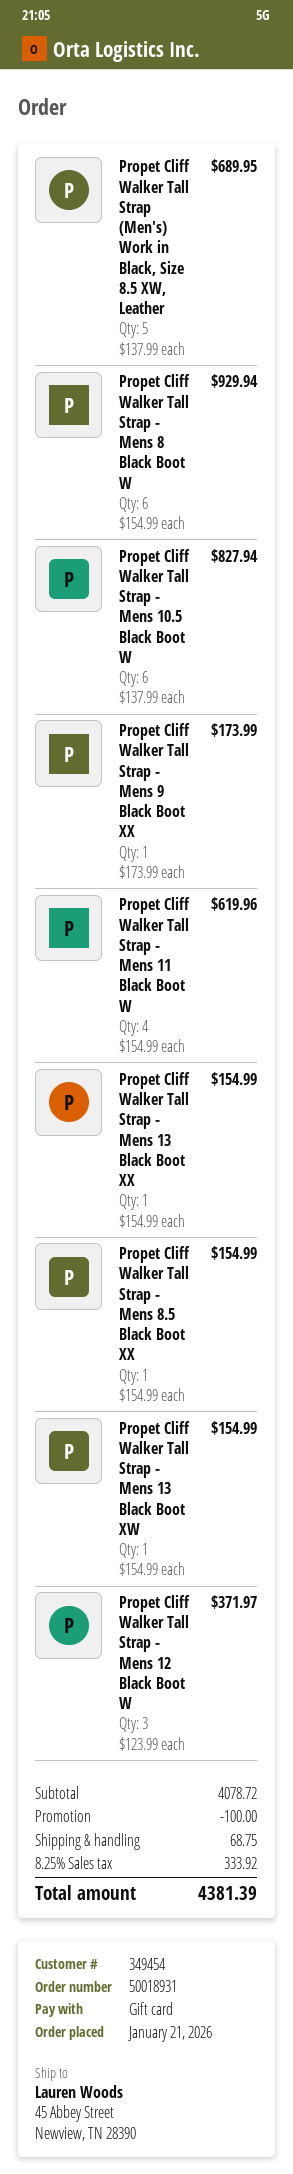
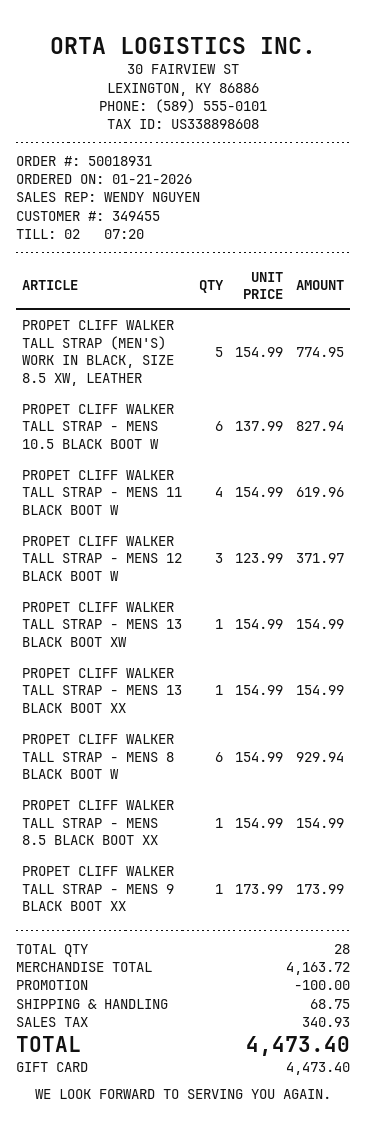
customer number: 349454 -> 349455
Propet Cliff Walker Tall Strap (Men's) Work in Black, Size 8.5 XW, Leather: 5 x 137.99 = 689.95 -> 5 x 154.99 = 774.95
subtotal: 4078.72 -> 4163.72
tax: 333.92 -> 340.93
total: 4381.39 -> 4473.40

